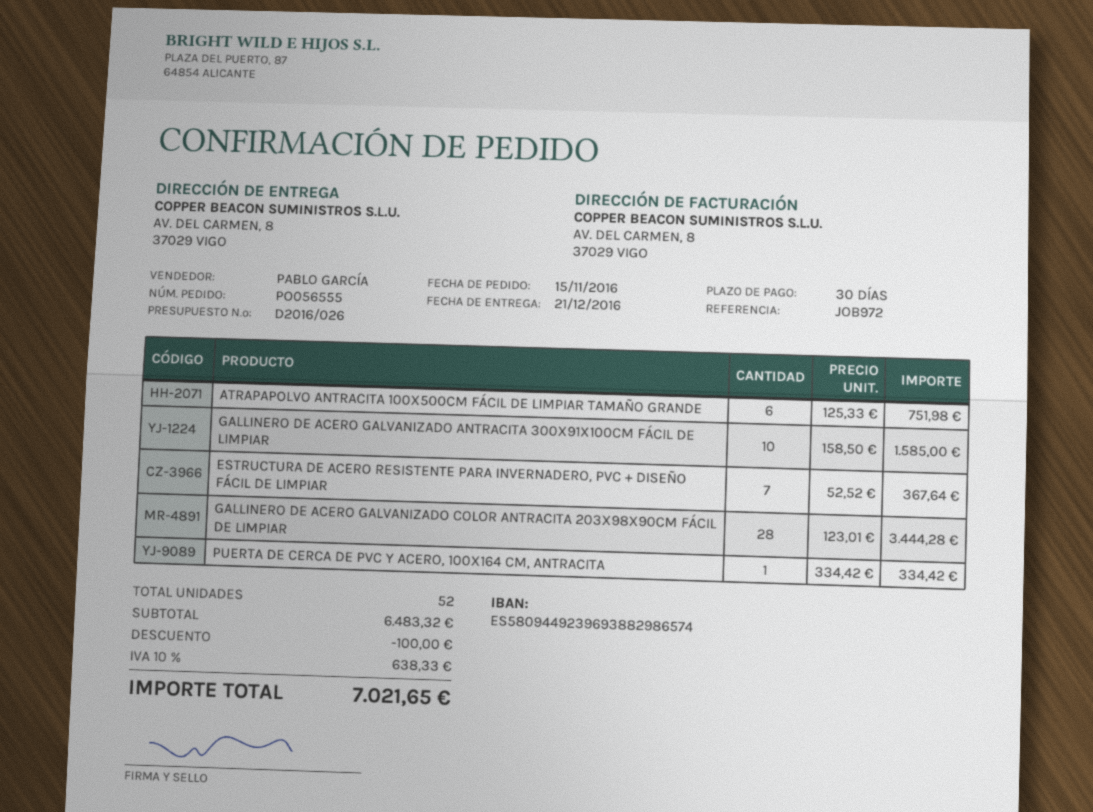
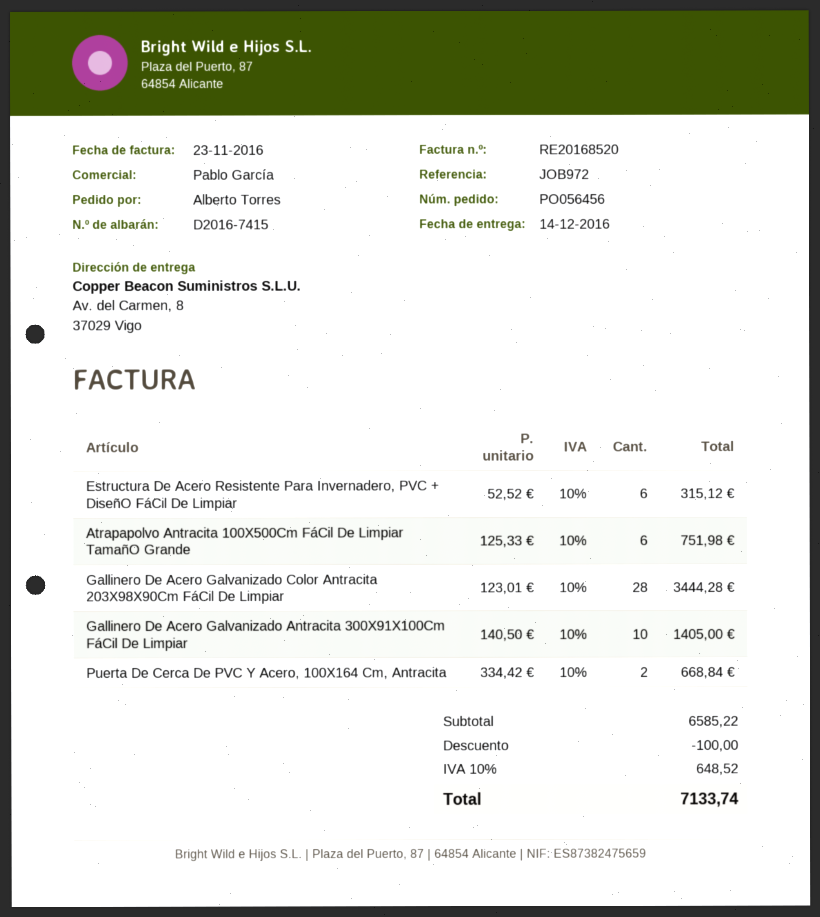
order number: PO056555 -> PO056456
delivery date: 2016-12-21 -> 2016-12-14
GALLINERO DE ACERO GALVANIZADO ANTRACITA 300X91X100CM FÁCIL DE LIMPIAR: 10 x 158.50 = 1585.00 -> 10 x 140.50 = 1405.00
ESTRUCTURA DE ACERO RESISTENTE PARA INVERNADERO, PVC + DISEÑO FÁCIL DE LIMPIAR: 7 x 52.52 = 367.64 -> 6 x 52.52 = 315.12
PUERTA DE CERCA DE PVC Y ACERO, 100X164 CM, ANTRACITA: 1 x 334.42 = 334.42 -> 2 x 334.42 = 668.84
subtotal: 6483.32 -> 6585.22
tax: 10% = 638.33 -> 10% = 648.52
total: 7021.65 -> 7133.74

